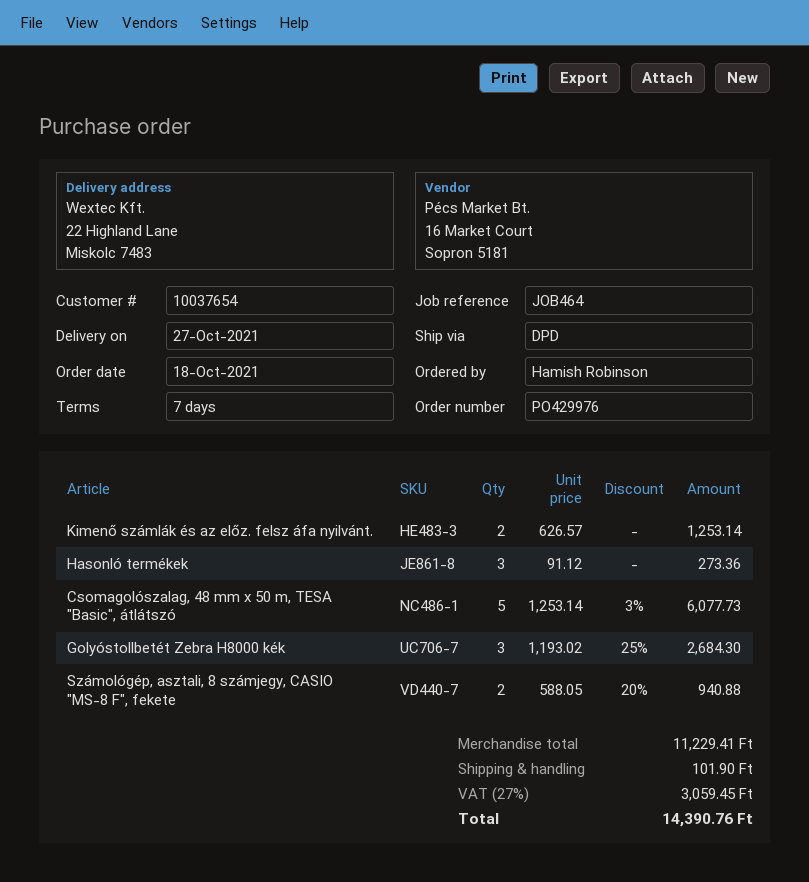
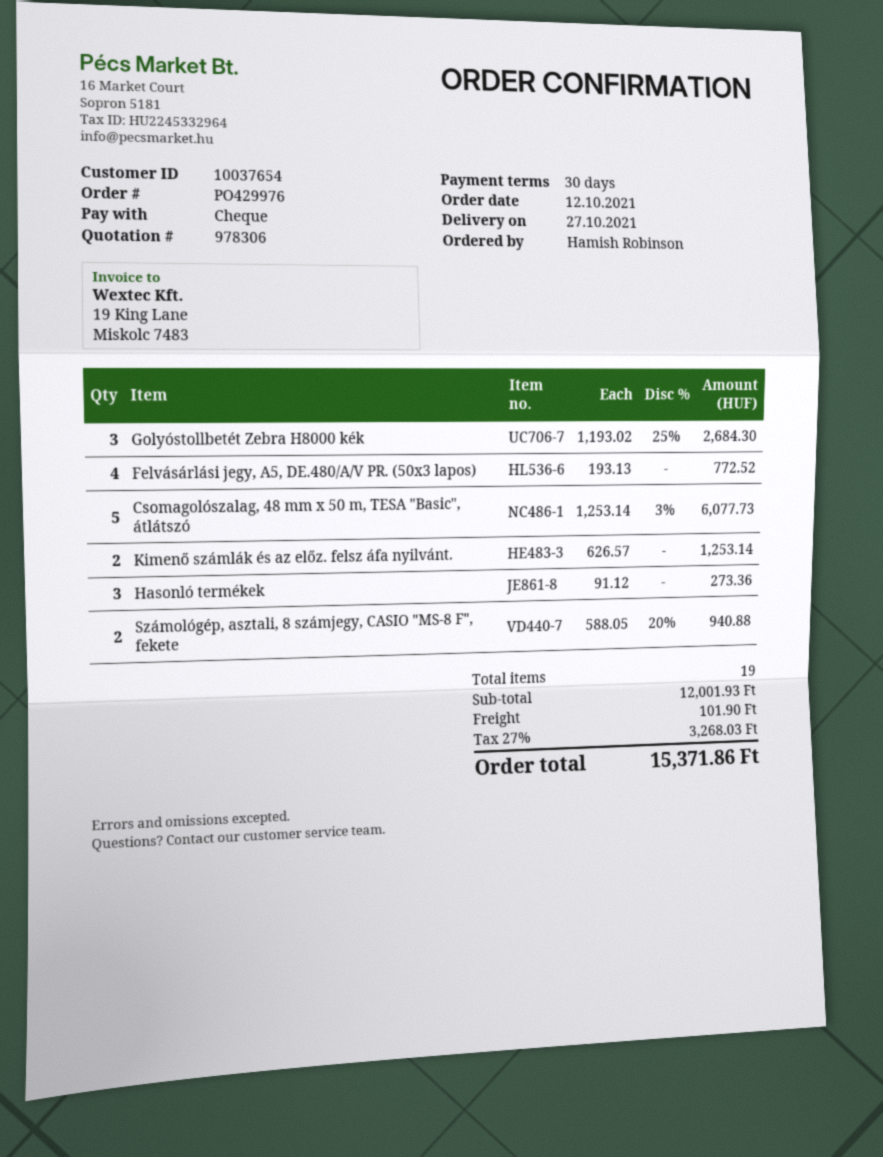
order date: 2021-10-18 -> 2021-10-12
payment terms: 7 days -> 30 days
Felvásárlási jegy, A5, DE.480/A/V PR. (50x3 lapos): none -> 4 x 193.13 = 772.52
subtotal: 11229.41 -> 12001.93
tax: 27% = 3059.45 -> 27% = 3268.03
total: 14390.76 -> 15371.86

